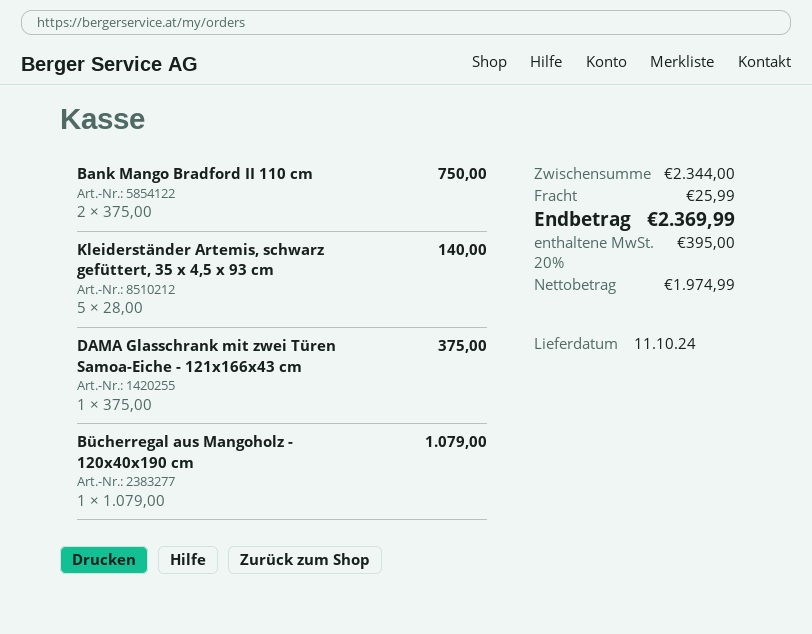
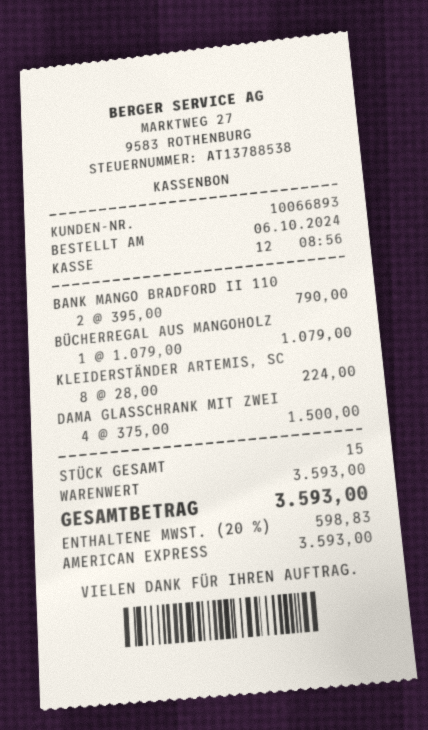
Bank Mango Bradford II 110 cm: 2 x 375.00 = 750.00 -> 2 x 395.00 = 790.00
Kleiderständer Artemis, schwarz gefüttert, 35 x 4,5 x 93 cm: 5 x 28.00 = 140.00 -> 8 x 28.00 = 224.00
DAMA Glasschrank mit zwei Türen Samoa-Eiche - 121x166x43 cm: 1 x 375.00 = 375.00 -> 4 x 375.00 = 1500.00
subtotal: 2344.00 -> 3593.00
shipping: 25.99 -> none
tax: 20% = 395.00 -> 20% = 598.83
total: 2369.99 -> 3593.00

